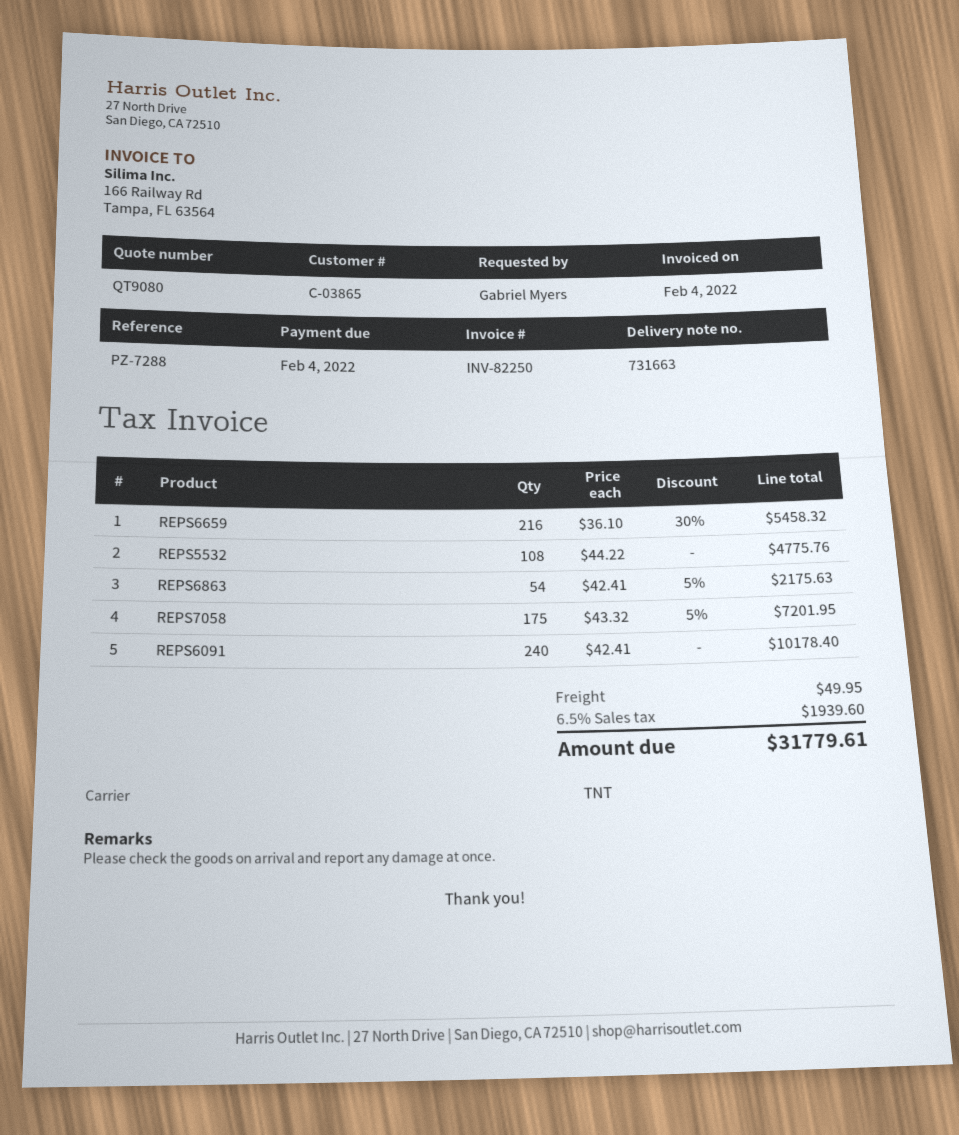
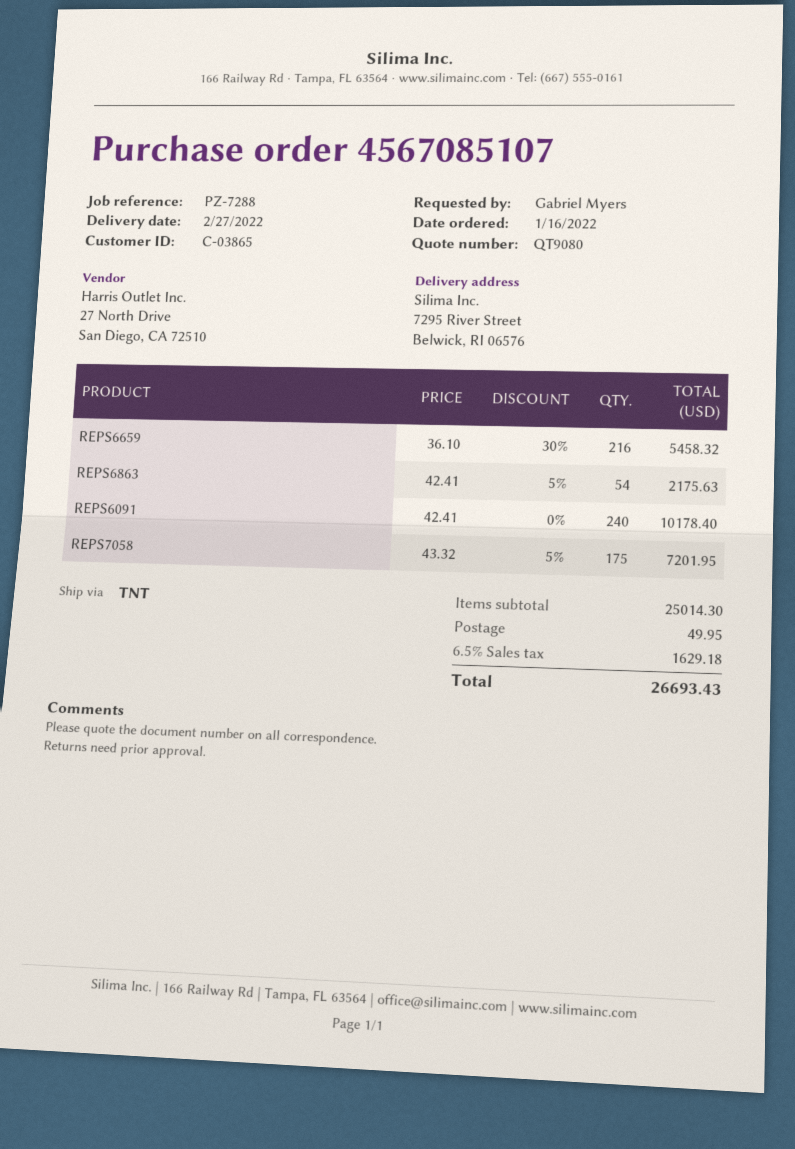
REPS5532: 108 x 44.22 = 4775.76 -> none
tax: 6.5% = 1939.60 -> 6.5% = 1629.18
total: 31779.61 -> 26693.43

